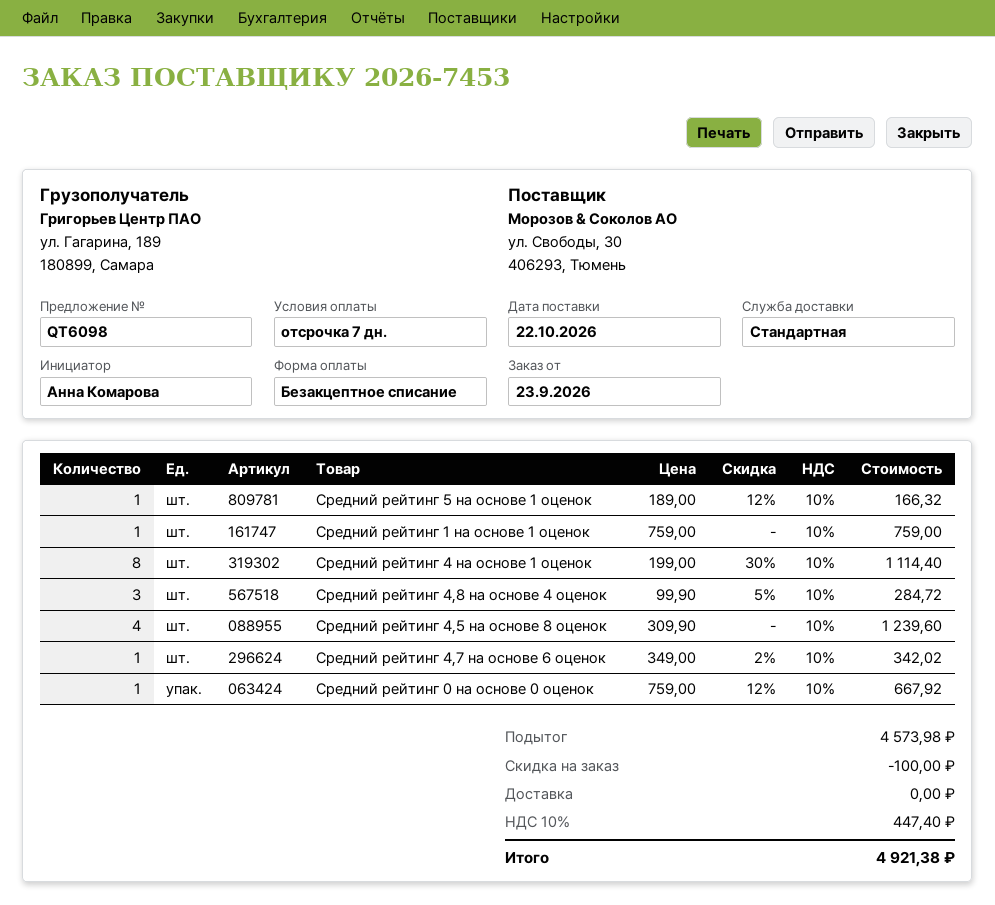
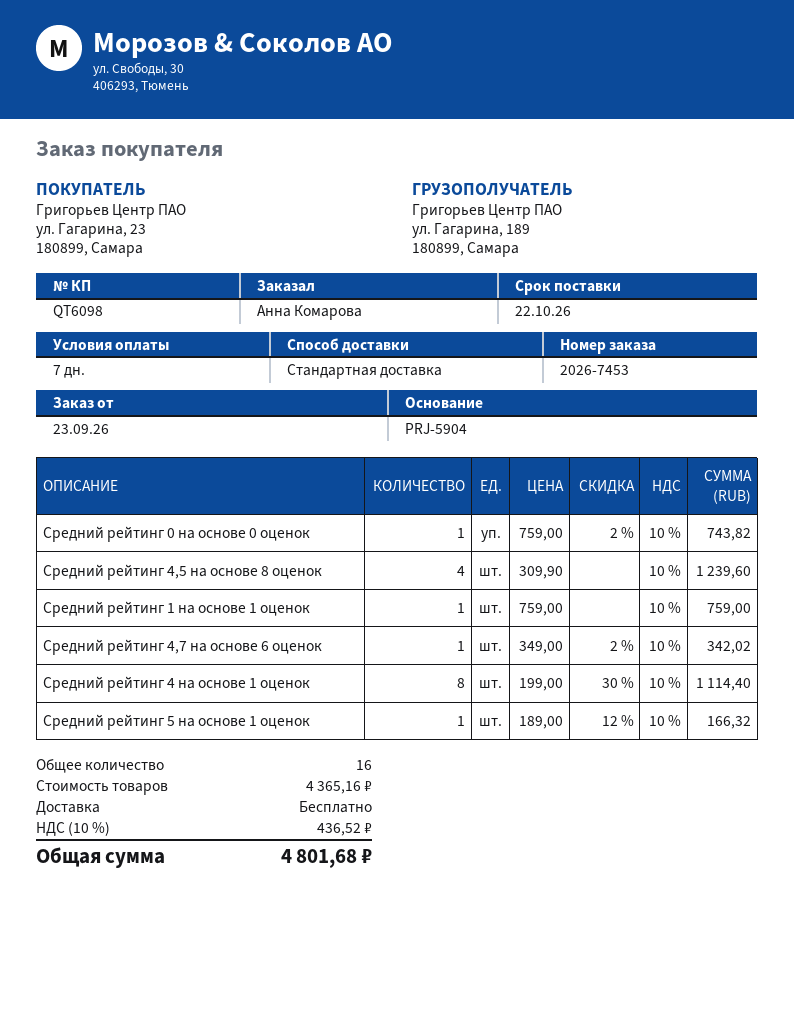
Средний рейтинг 4,8 на основе 4 оценок: 3 x 99.90 - 5% = 284.72 -> none
Средний рейтинг 0 на основе 0 оценок: 1 x 759.00 - 12% = 667.92 -> 1 x 759.00 - 2% = 743.82
subtotal: 4573.98 -> 4365.16
discount: 100.00 -> none
tax: 10% = 447.40 -> 10% = 436.52
total: 4921.38 -> 4801.68

